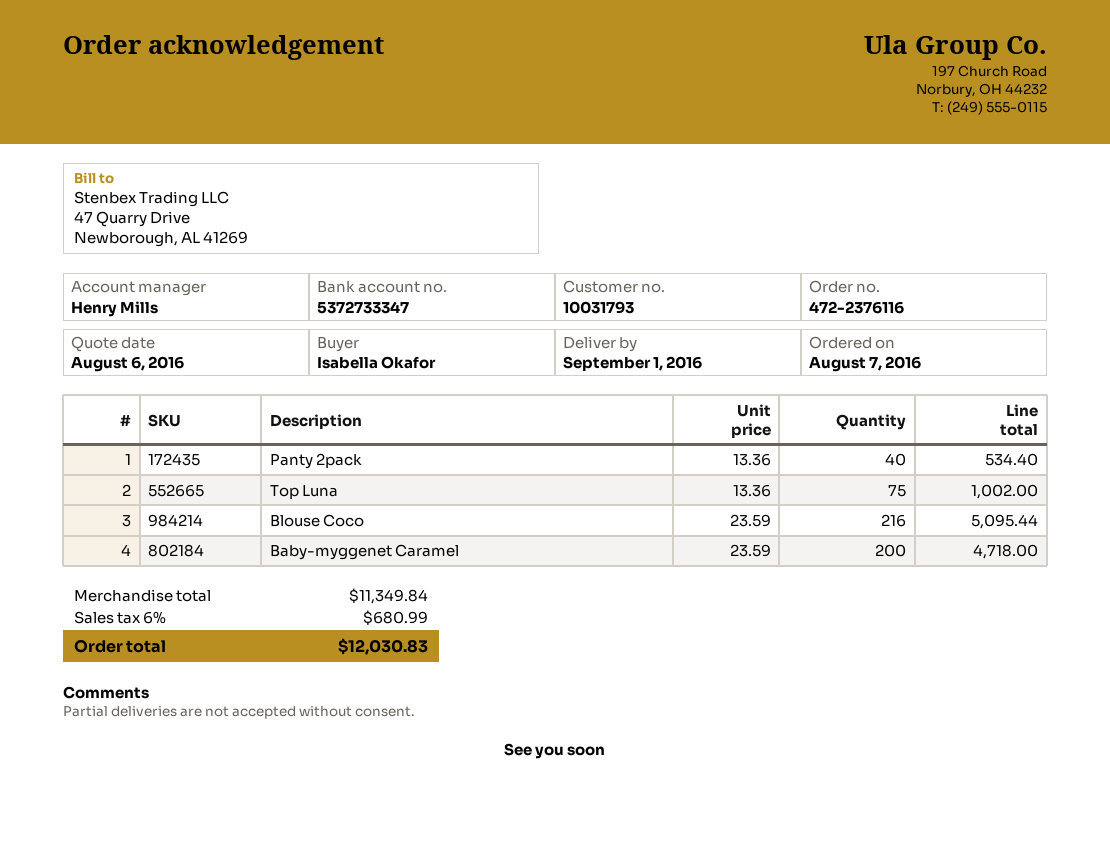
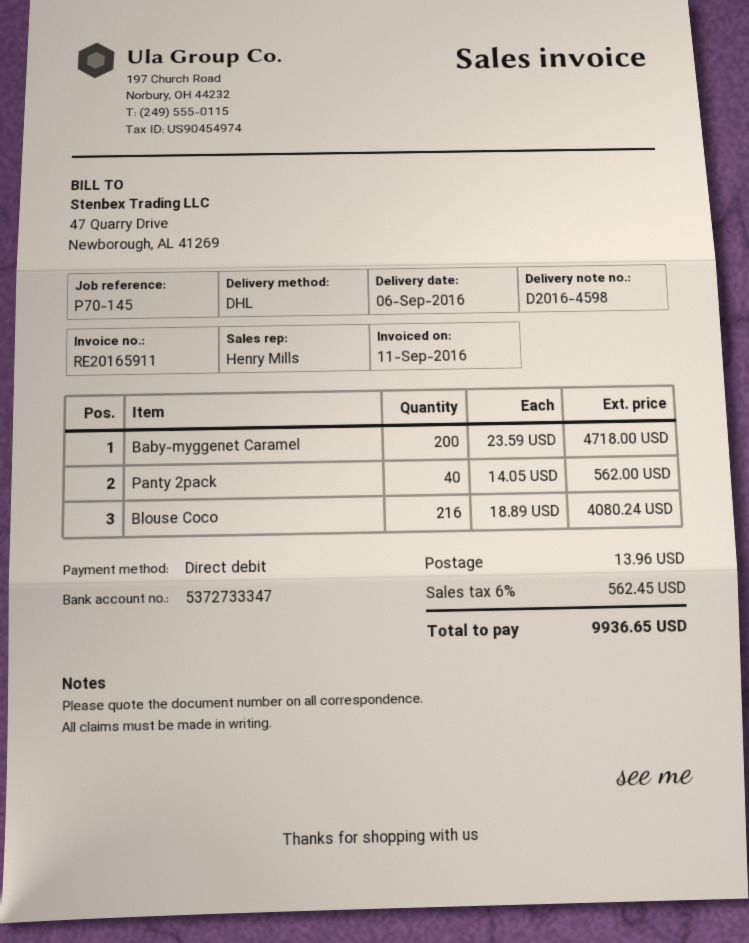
delivery date: 2016-09-01 -> 2016-09-06
Panty 2pack: 40 x 13.36 = 534.40 -> 40 x 14.05 = 562.00
Top Luna: 75 x 13.36 = 1002.00 -> none
Blouse Coco: 216 x 23.59 = 5095.44 -> 216 x 18.89 = 4080.24
shipping: none -> 13.96
tax: 6% = 680.99 -> 6% = 562.45
total: 12030.83 -> 9936.65

